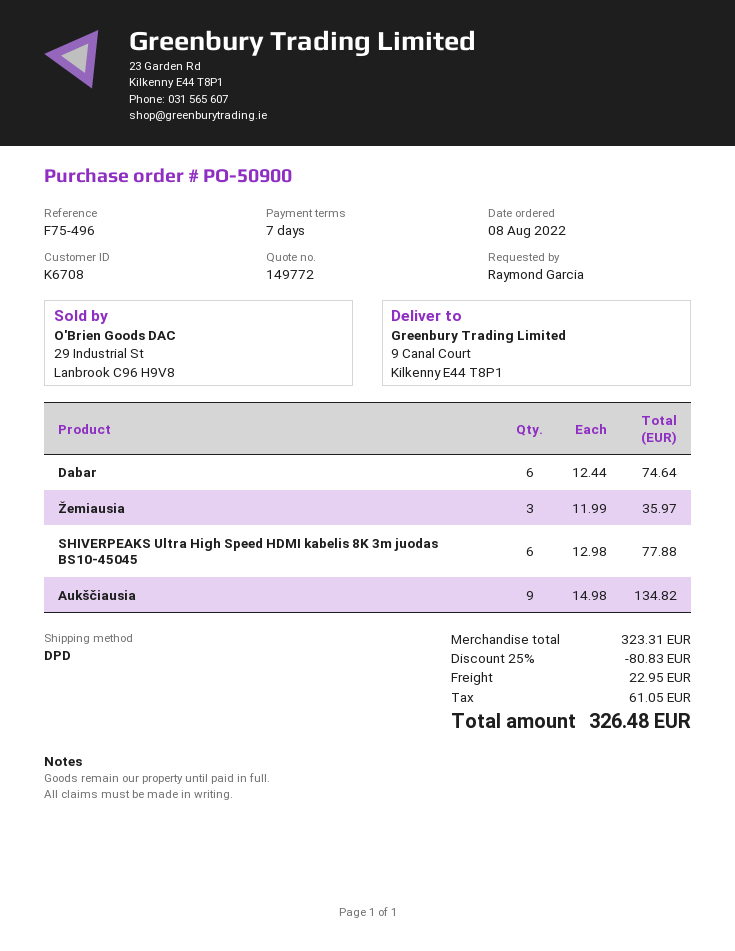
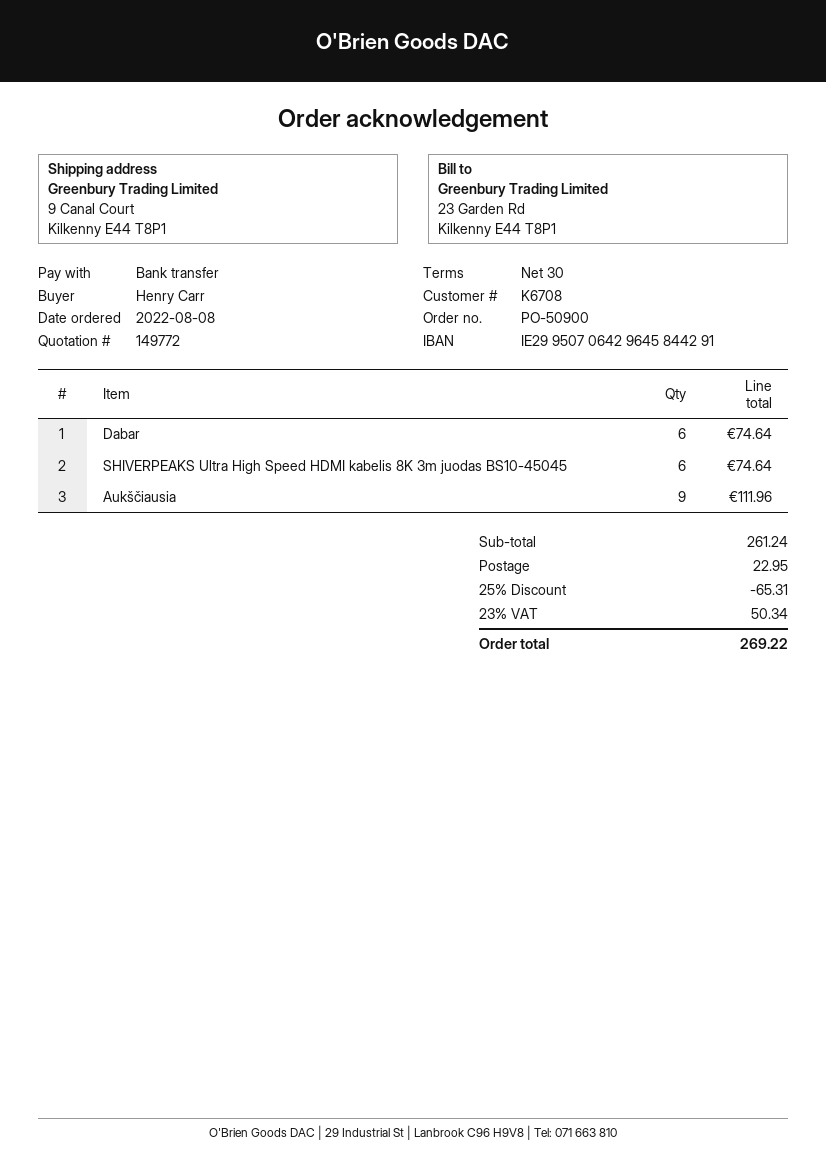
payment terms: 7 days -> 30 days
ordered by: Raymond Garcia -> Henry Carr
Žemiausia: 3 for 35.97 -> none
SHIVERPEAKS Ultra High Speed HDMI kabelis 8K 3m juodas BS10-45045: 6 for 77.88 -> 6 for 74.64
Aukščiausia: 9 for 134.82 -> 9 for 111.96
subtotal: 323.31 -> 261.24
discount: 25% = 80.83 -> 25% = 65.31
tax: 61.05 -> 50.34
total: 326.48 -> 269.22

